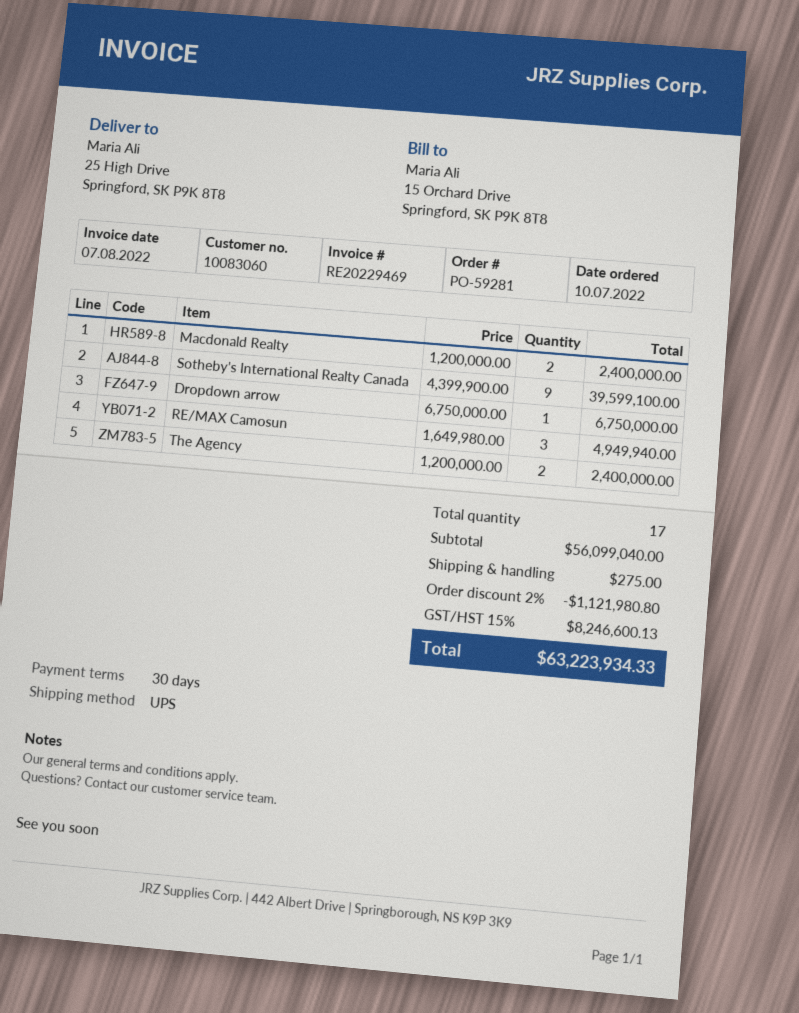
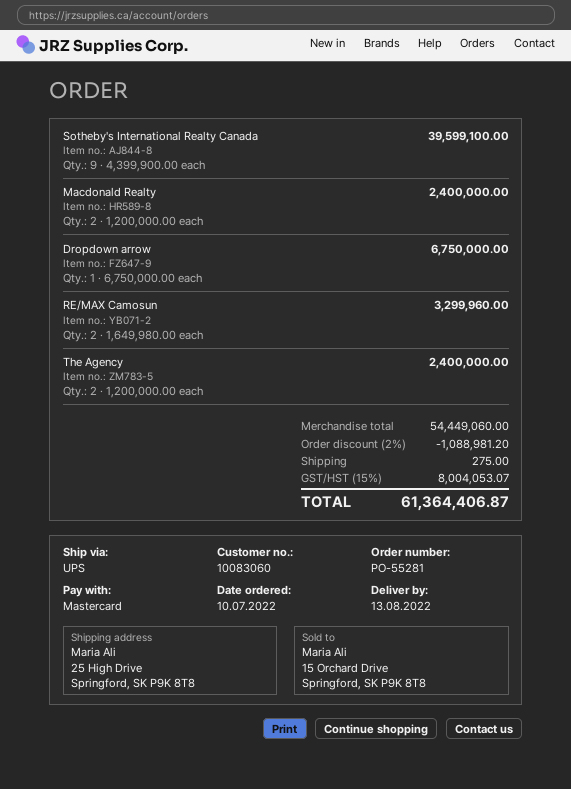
order number: PO-59281 -> PO-55281
RE/MAX Camosun: 3 x 1649980.00 = 4949940.00 -> 2 x 1649980.00 = 3299960.00
subtotal: 56099040.00 -> 54449060.00
discount: 2% = 1121980.80 -> 2% = 1088981.20
tax: 15% = 8246600.13 -> 15% = 8004053.07
total: 63223934.33 -> 61364406.87

